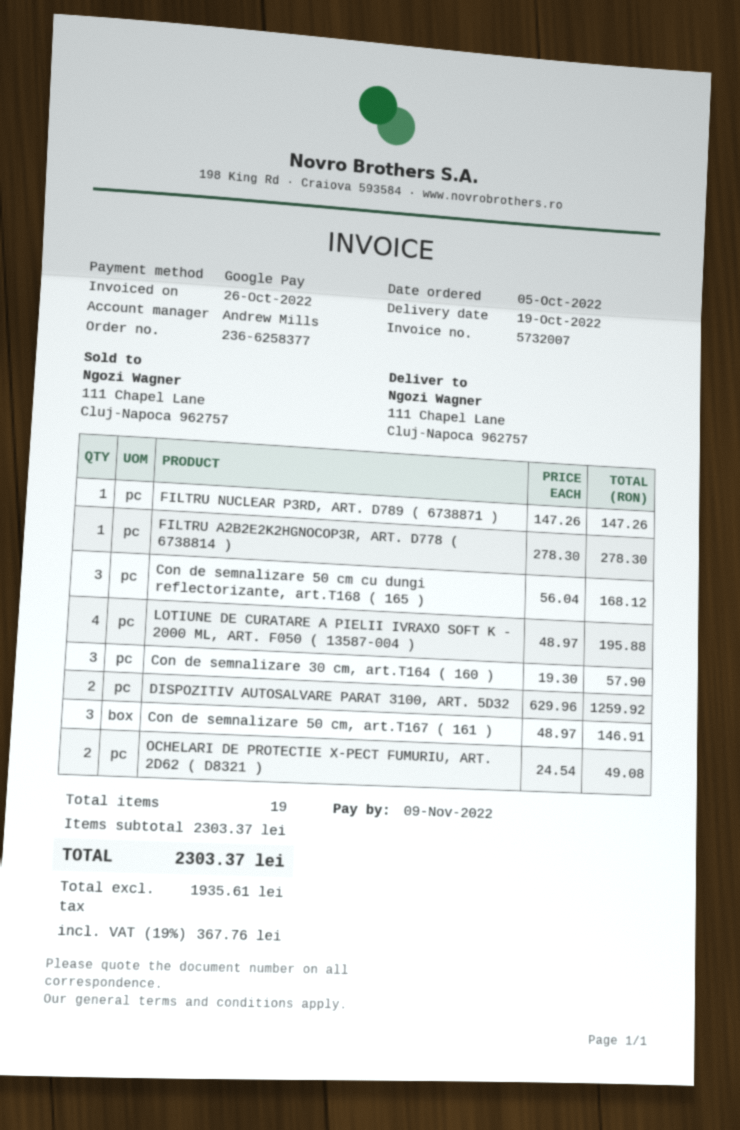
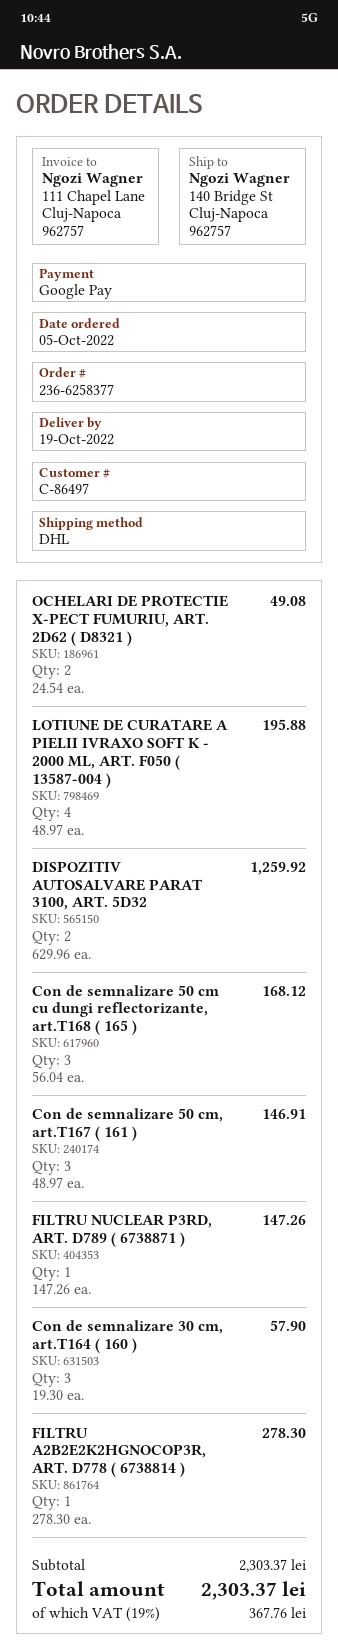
ship to: 111 Chapel Lane, Cluj-Napoca 962757 -> 140 Bridge St, Cluj-Napoca 962757

